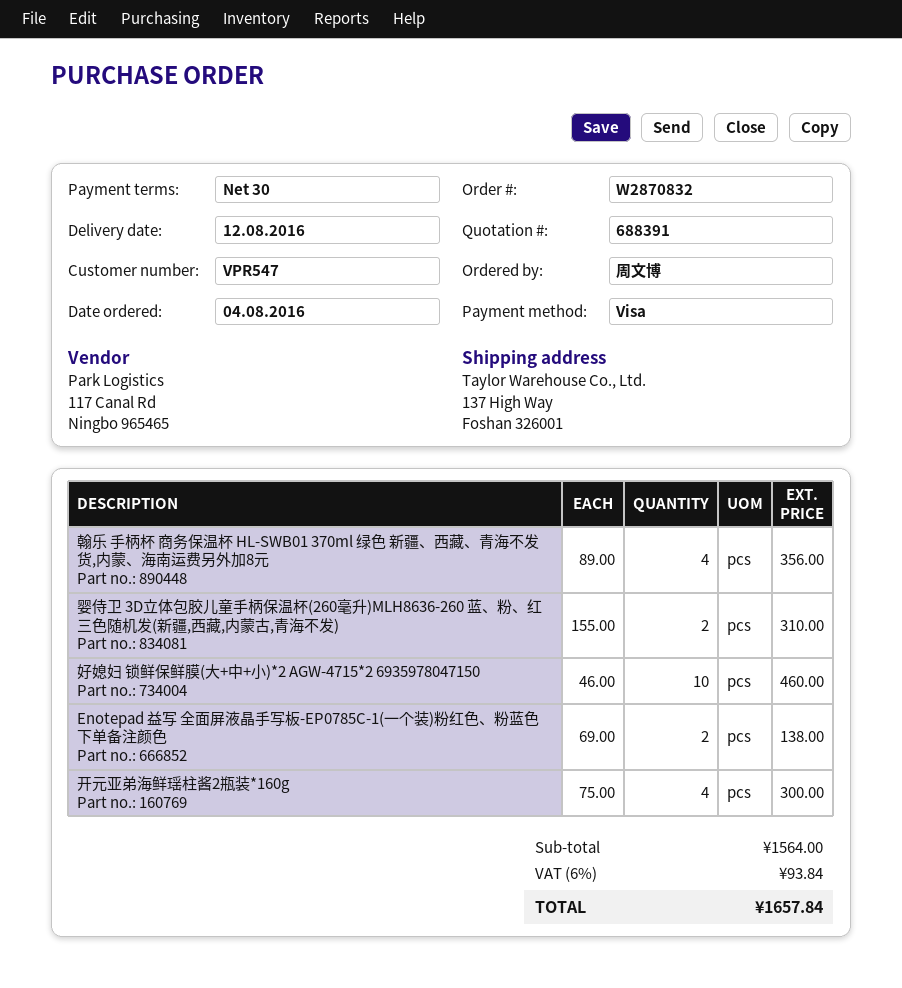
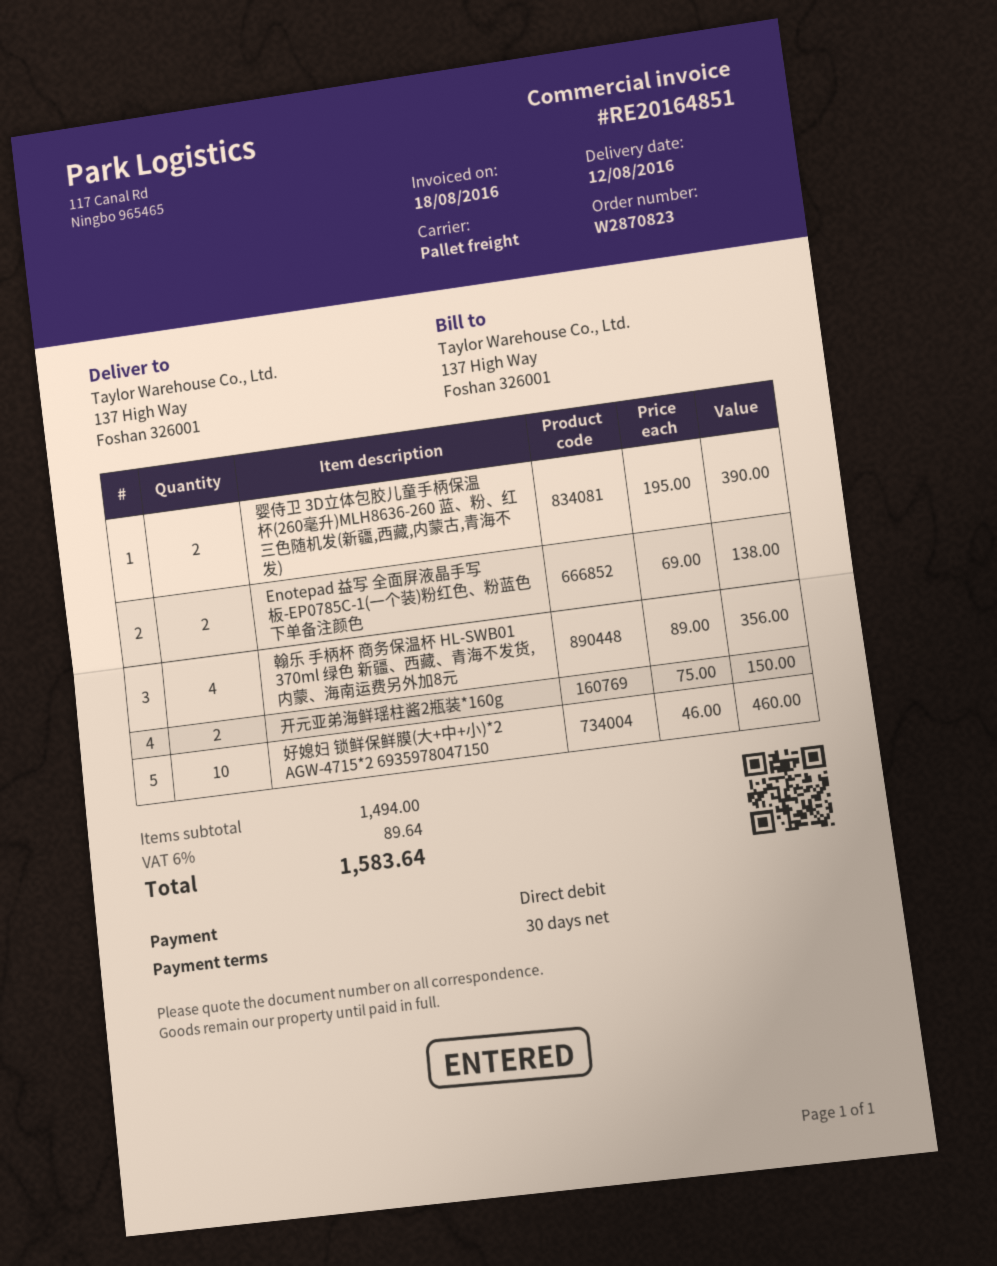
order number: W2870832 -> W2870823
payment method: Visa -> direct debit
婴侍卫 3D立体包胶儿童手柄保温杯(260毫升)MLH8636-260 蓝、粉、红 三色随机发(新疆,西藏,内蒙古,青海不发): 2 x 155.00 = 310.00 -> 2 x 195.00 = 390.00
开元亚弟海鲜瑶柱酱2瓶装*160g: 4 x 75.00 = 300.00 -> 2 x 75.00 = 150.00
subtotal: 1564.00 -> 1494.00
tax: 6% = 93.84 -> 6% = 89.64
total: 1657.84 -> 1583.64

